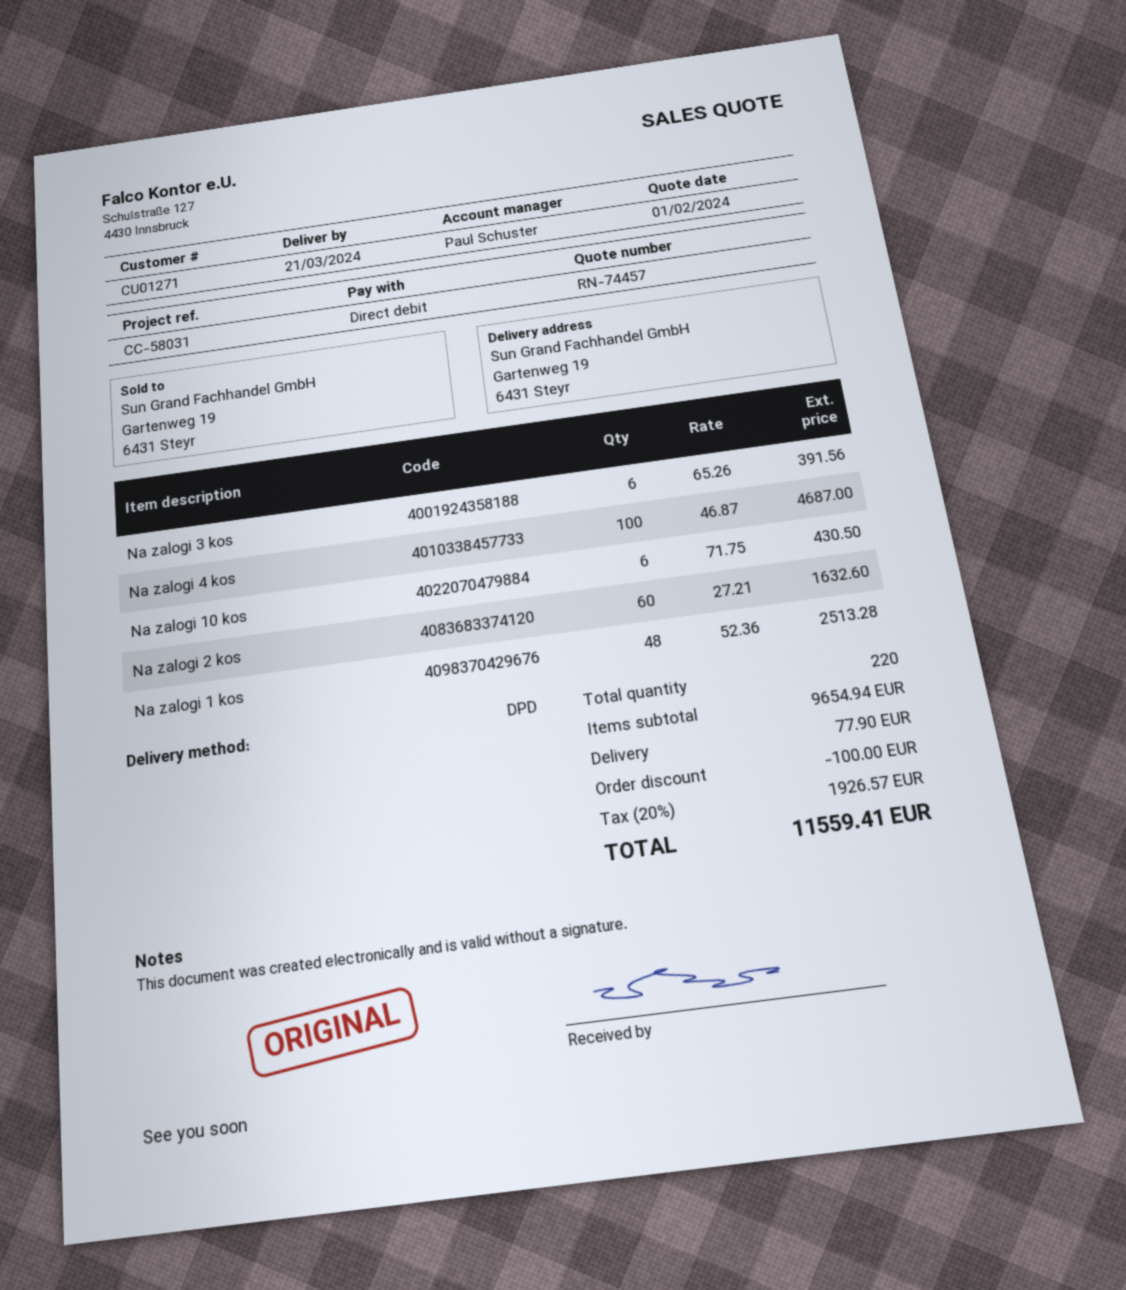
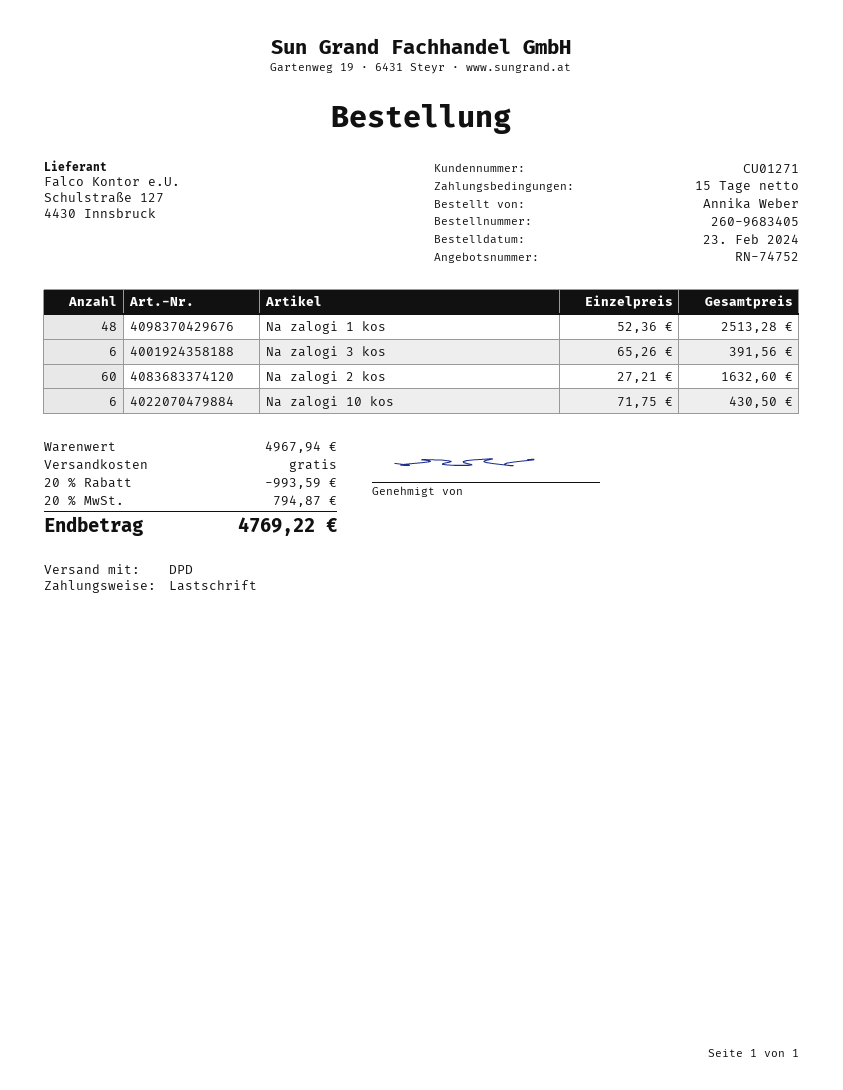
quote number: RN-74457 -> RN-74752
Na zalogi 4 kos: 100 x 46.87 = 4687.00 -> none
subtotal: 9654.94 -> 4967.94
discount: 100.00 -> 993.59
shipping: 77.90 -> 0.00
tax: 20% = 1926.57 -> 20% = 794.87
total: 11559.41 -> 4769.22

